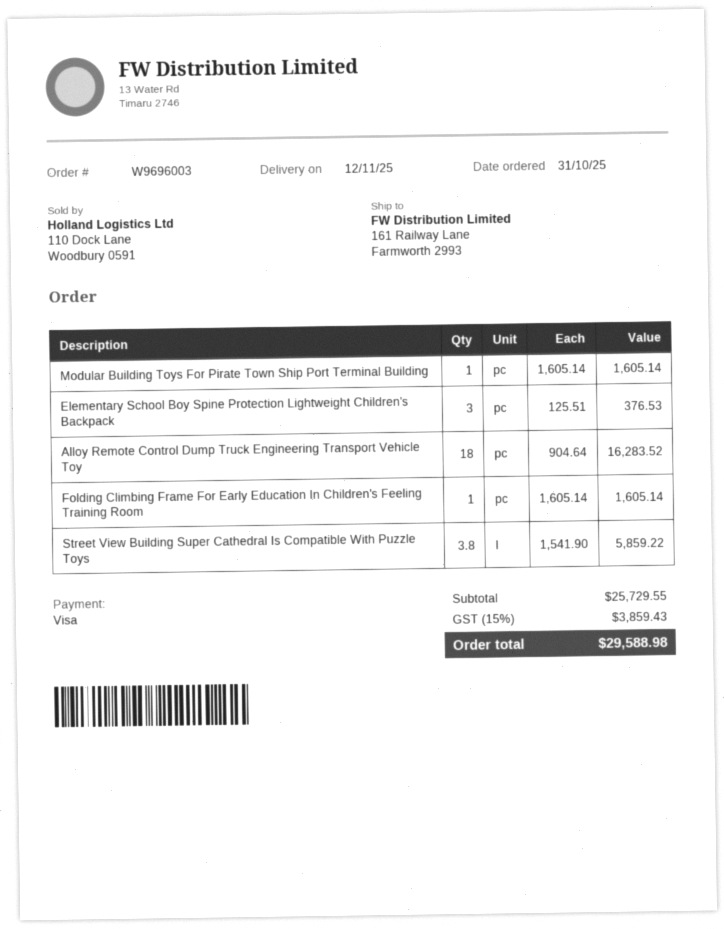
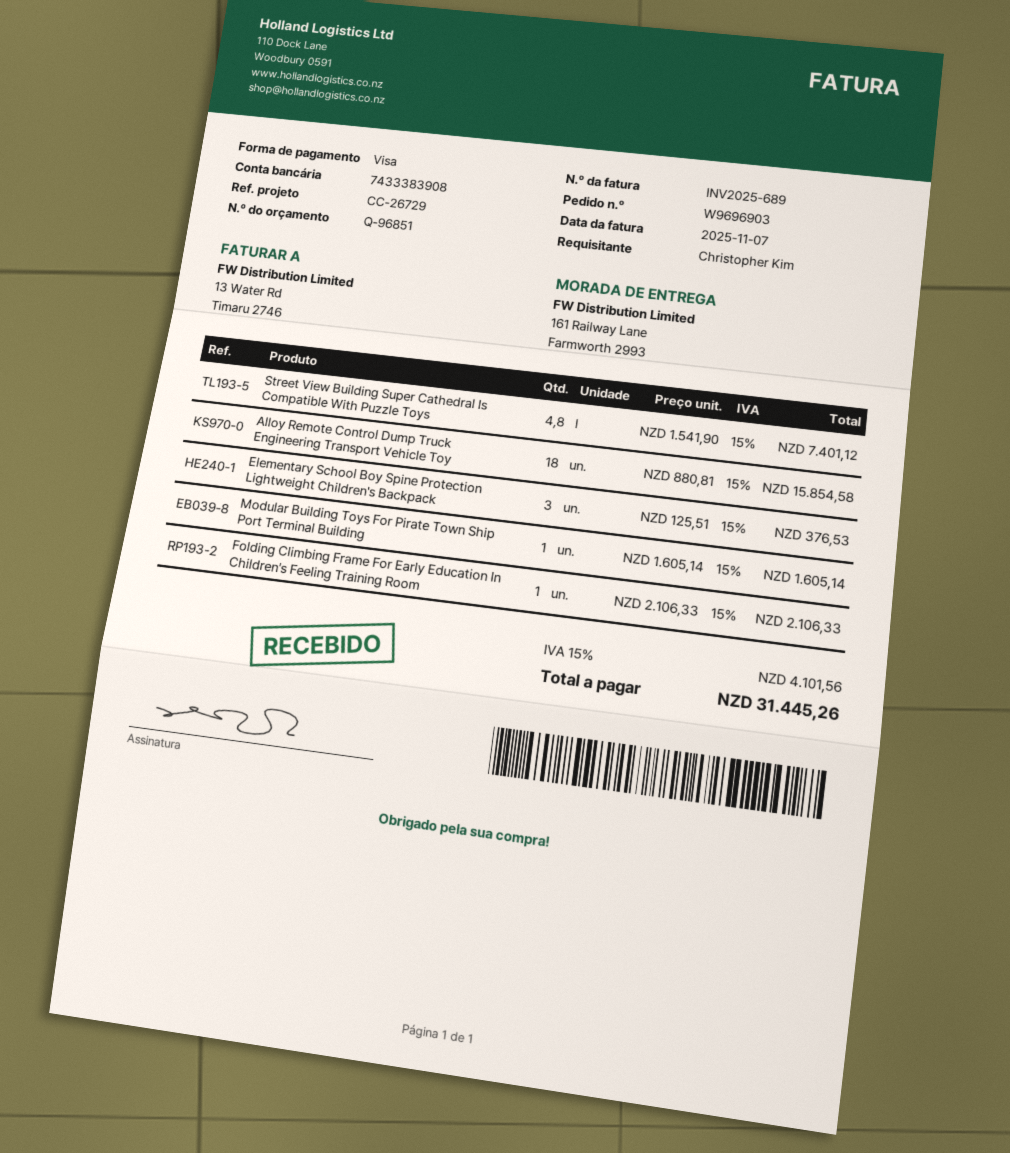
order number: W9696003 -> W9696903
Alloy Remote Control Dump Truck Engineering Transport Vehicle Toy: 18 x 904.64 = 16283.52 -> 18 x 880.81 = 15854.58
Folding Climbing Frame For Early Education In Children's Feeling Training Room: 1 x 1605.14 = 1605.14 -> 1 x 2106.33 = 2106.33
Street View Building Super Cathedral Is Compatible With Puzzle Toys: 3.8 x 1541.90 = 5859.22 -> 4.8 x 1541.90 = 7401.12
tax: 15% = 3859.43 -> 15% = 4101.56
total: 29588.98 -> 31445.26

